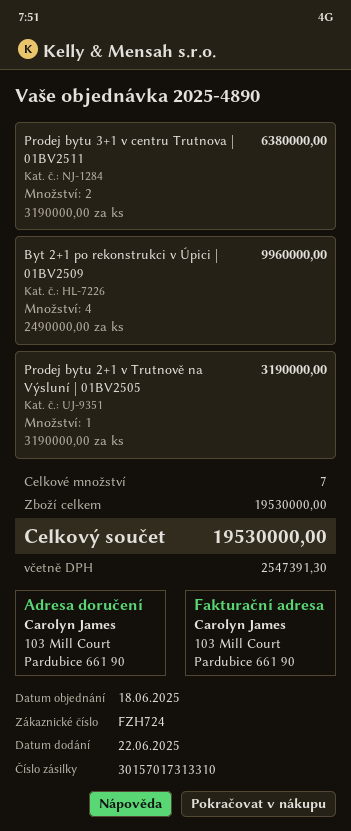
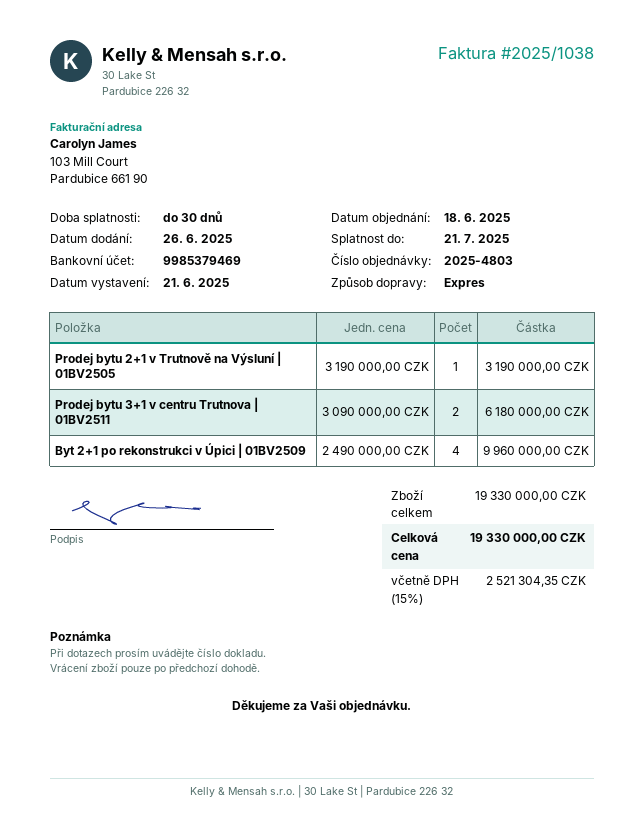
order number: 2025-4890 -> 2025-4803
delivery date: 2025-06-22 -> 2025-06-26
Prodej bytu 3+1 v centru Trutnova | 01BV2511: 2 x 3190000.00 = 6380000.00 -> 2 x 3090000.00 = 6180000.00
subtotal: 19530000.00 -> 19330000.00
tax: 2547391.30 -> 2521304.35
total: 19530000.00 -> 19330000.00

